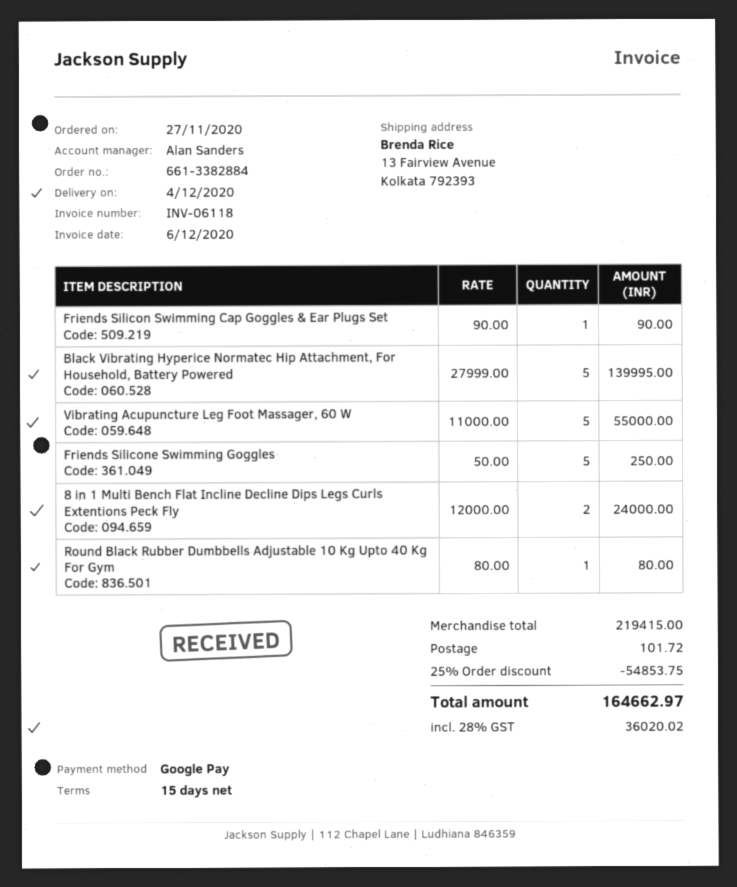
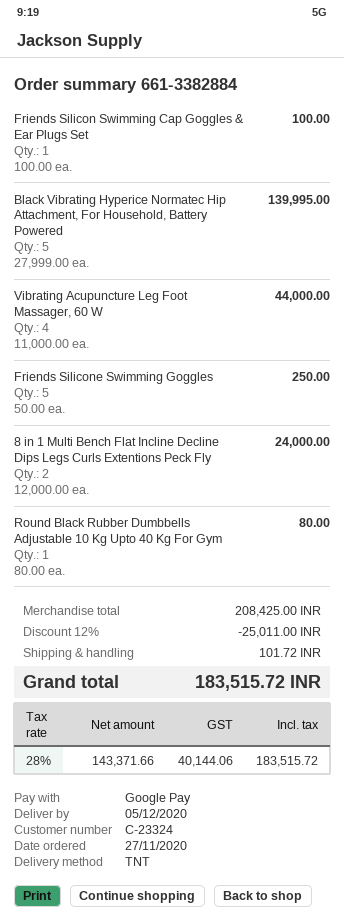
delivery date: 2020-12-04 -> 2020-12-05
Friends Silicon Swimming Cap Goggles & Ear Plugs Set: 1 x 90.00 = 90.00 -> 1 x 100.00 = 100.00
Vibrating Acupuncture Leg Foot Massager, 60 W: 5 x 11000.00 = 55000.00 -> 4 x 11000.00 = 44000.00
subtotal: 219415.00 -> 208425.00
discount: 25% = 54853.75 -> 12% = 25011.00
tax: 28% = 36020.02 -> 28% = 40144.06
total: 164662.97 -> 183515.72

